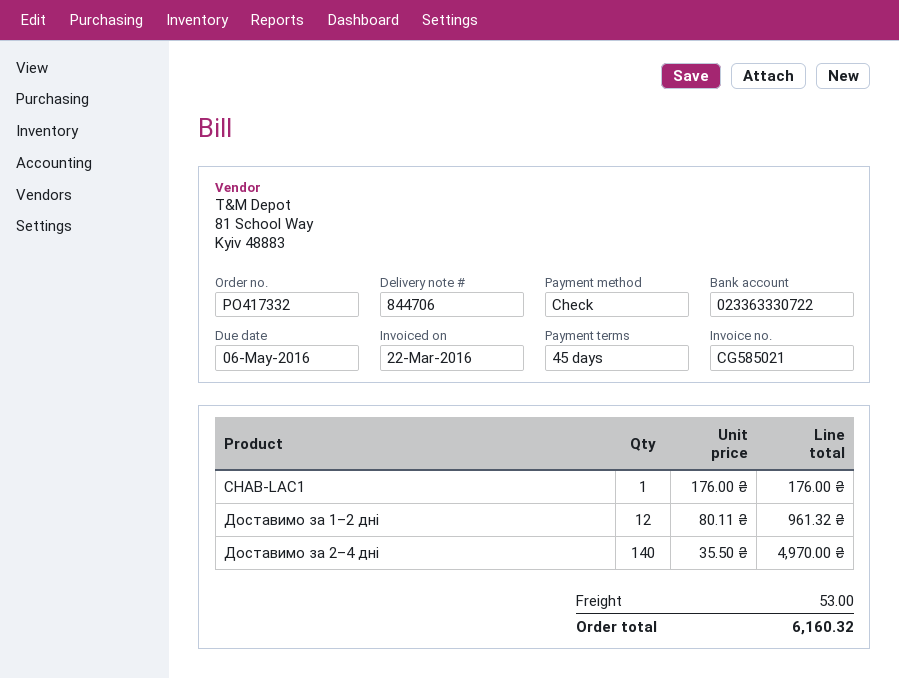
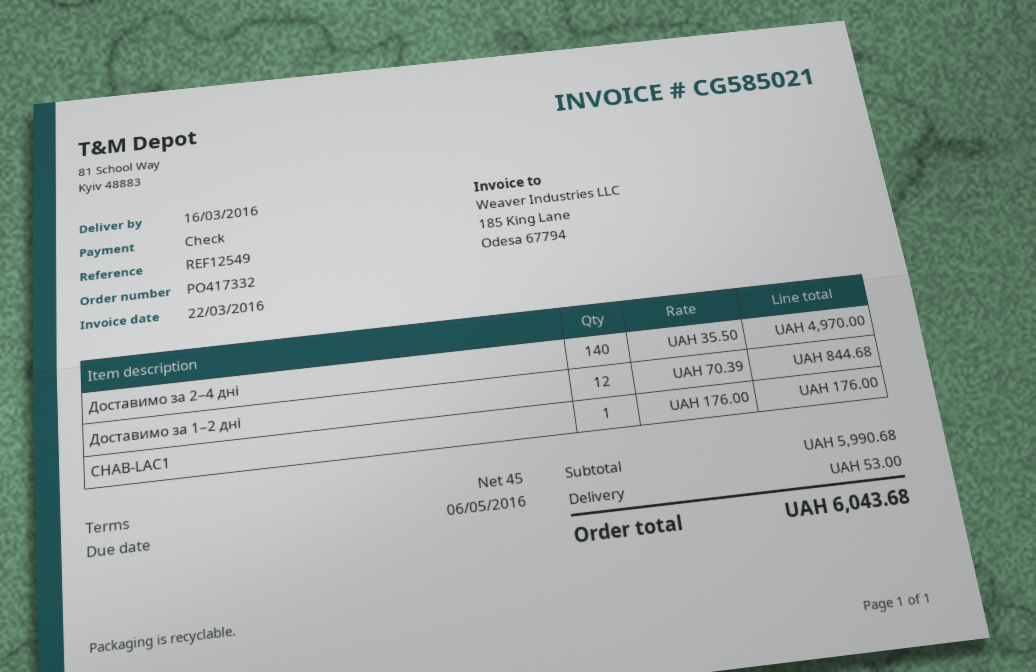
Доставимо за 1–2 дні: 12 x 80.11 = 961.32 -> 12 x 70.39 = 844.68
total: 6160.32 -> 6043.68

